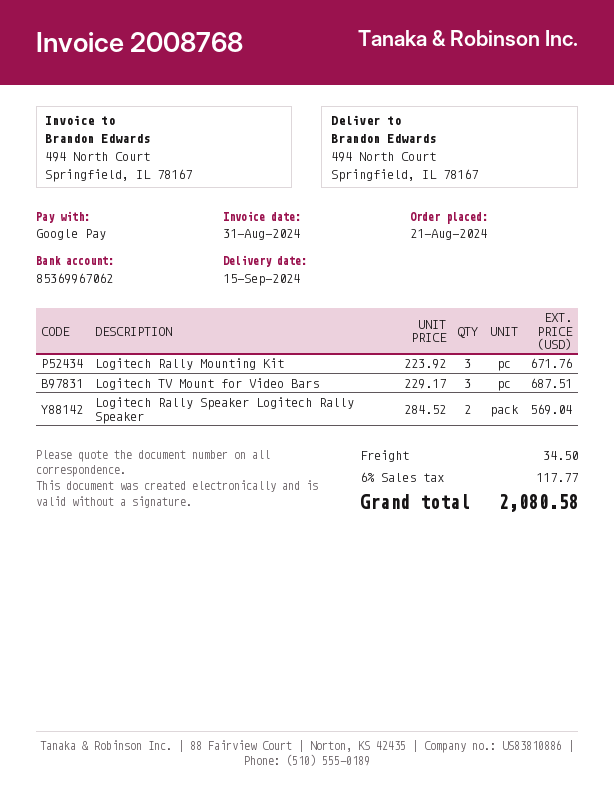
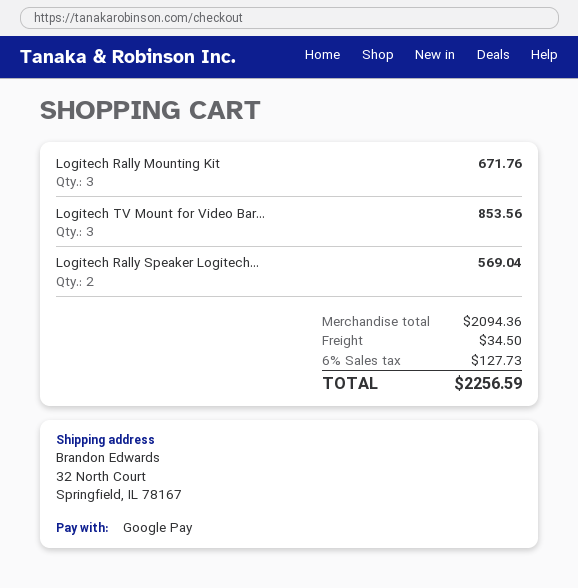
ship to: 494 North Court, Springfield, IL 78167 -> 32 North Court, Springfield, IL 78167
Logitech TV Mount for Video Bars: 3 for 687.51 -> 3 for 853.56
tax: 6% = 117.77 -> 6% = 127.73
total: 2080.58 -> 2256.59

